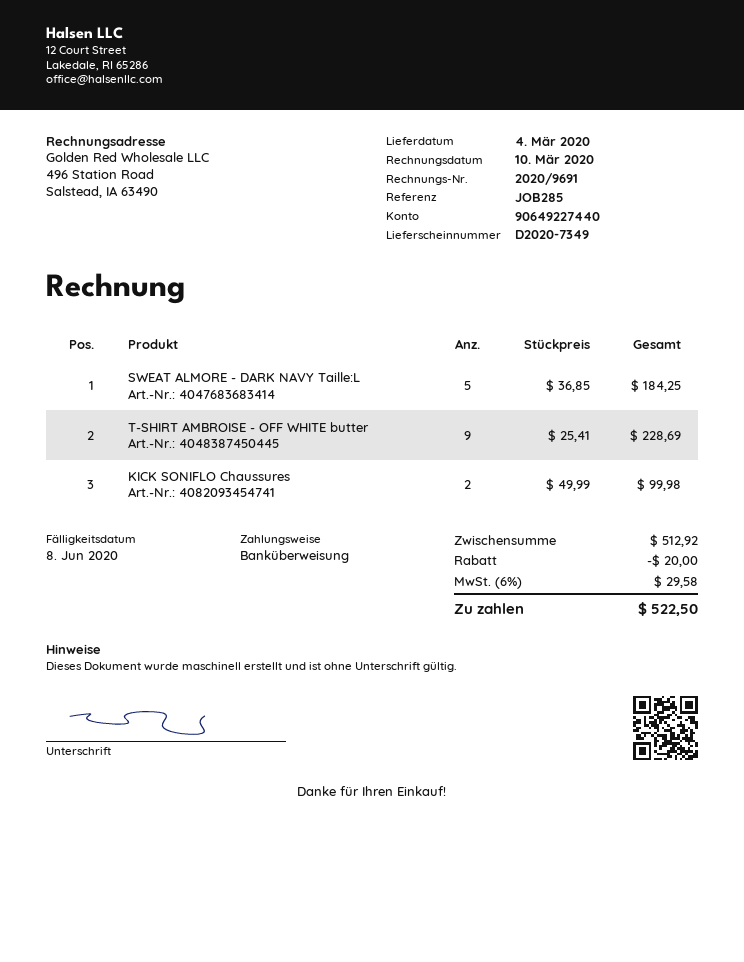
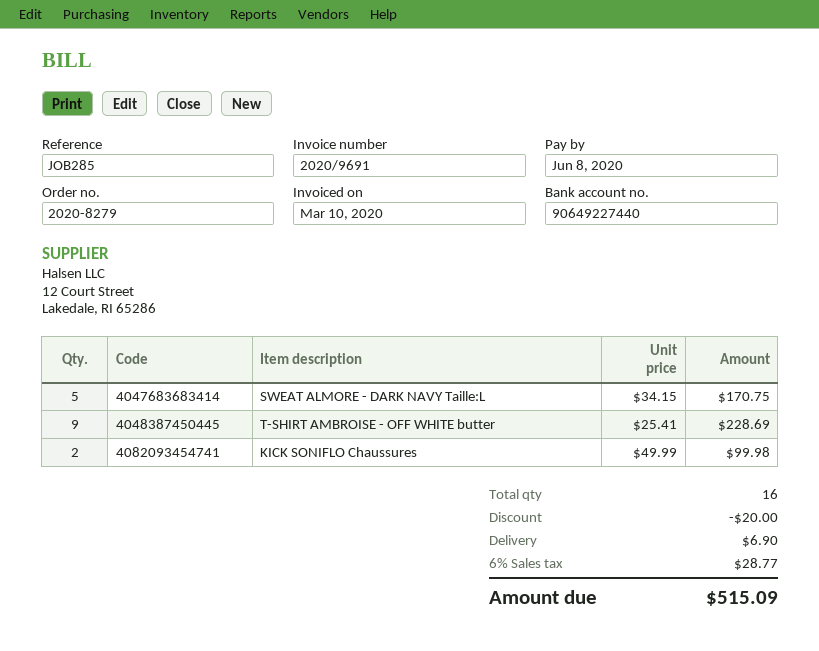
SWEAT ALMORE - DARK NAVY Taille:L: 5 x 36.85 = 184.25 -> 5 x 34.15 = 170.75
shipping: none -> 6.90
tax: 6% = 29.58 -> 6% = 28.77
total: 522.50 -> 515.09

